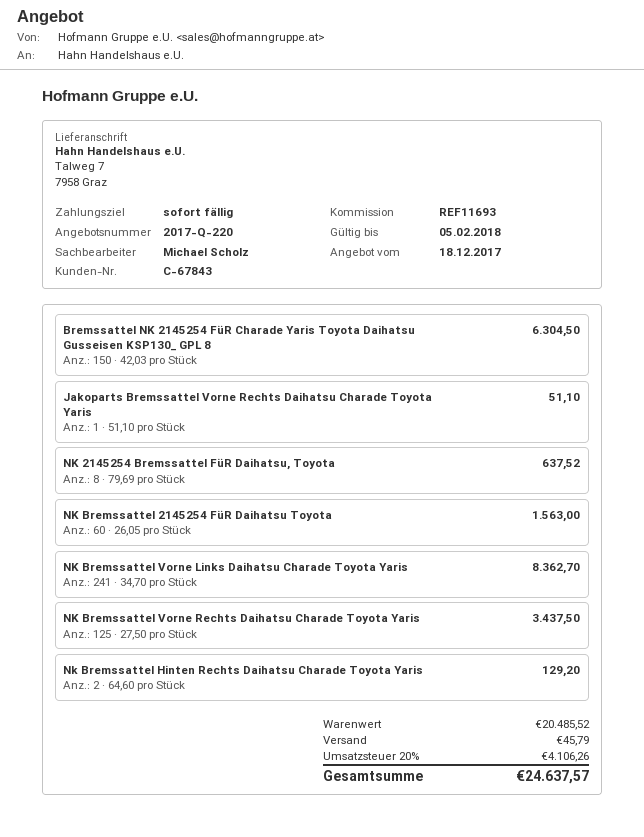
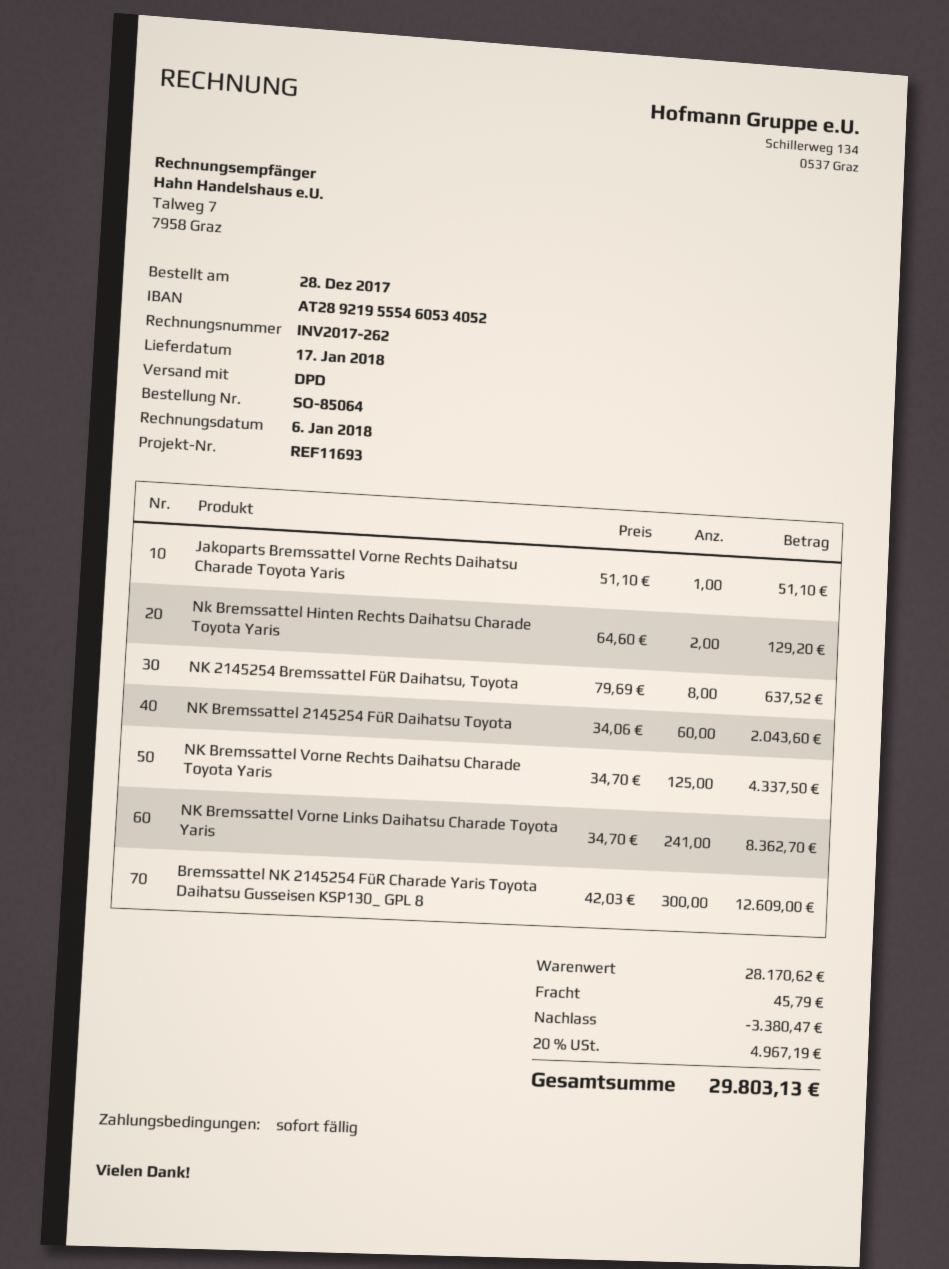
Bremssattel NK 2145254 FüR Charade Yaris Toyota Daihatsu Gusseisen KSP130_ GPL 8: 150 x 42.03 = 6304.50 -> 300 x 42.03 = 12609.00
NK Bremssattel 2145254 FüR Daihatsu Toyota: 60 x 26.05 = 1563.00 -> 60 x 34.06 = 2043.60
NK Bremssattel Vorne Rechts Daihatsu Charade Toyota Yaris: 125 x 27.50 = 3437.50 -> 125 x 34.70 = 4337.50
subtotal: 20485.52 -> 28170.62
discount: none -> 3380.47
tax: 20% = 4106.26 -> 20% = 4967.19
total: 24637.57 -> 29803.13

